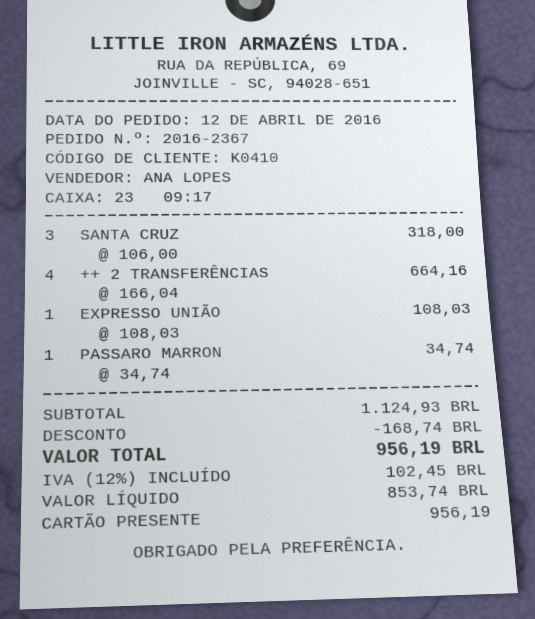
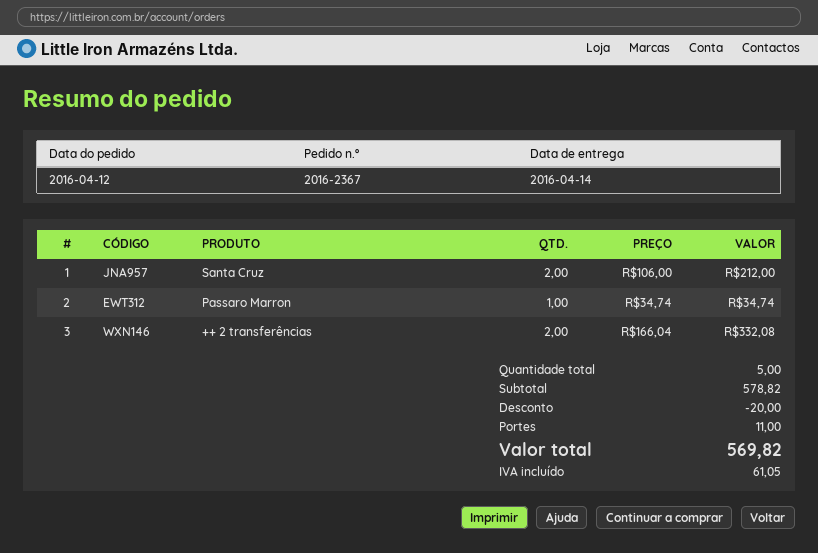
SANTA CRUZ: 3 x 106.00 = 318.00 -> 2 x 106.00 = 212.00
++ 2 TRANSFERÊNCIAS: 4 x 166.04 = 664.16 -> 2 x 166.04 = 332.08
EXPRESSO UNIÃO: 1 x 108.03 = 108.03 -> none
subtotal: 1124.93 -> 578.82
discount: 168.74 -> 20.00
shipping: none -> 11.00
tax: 102.45 -> 61.05
total: 956.19 -> 569.82

